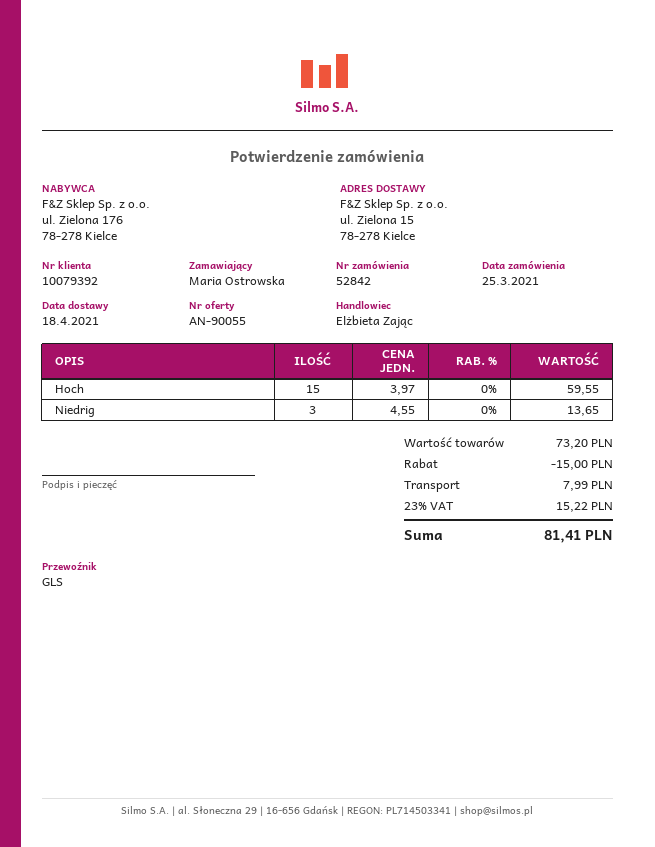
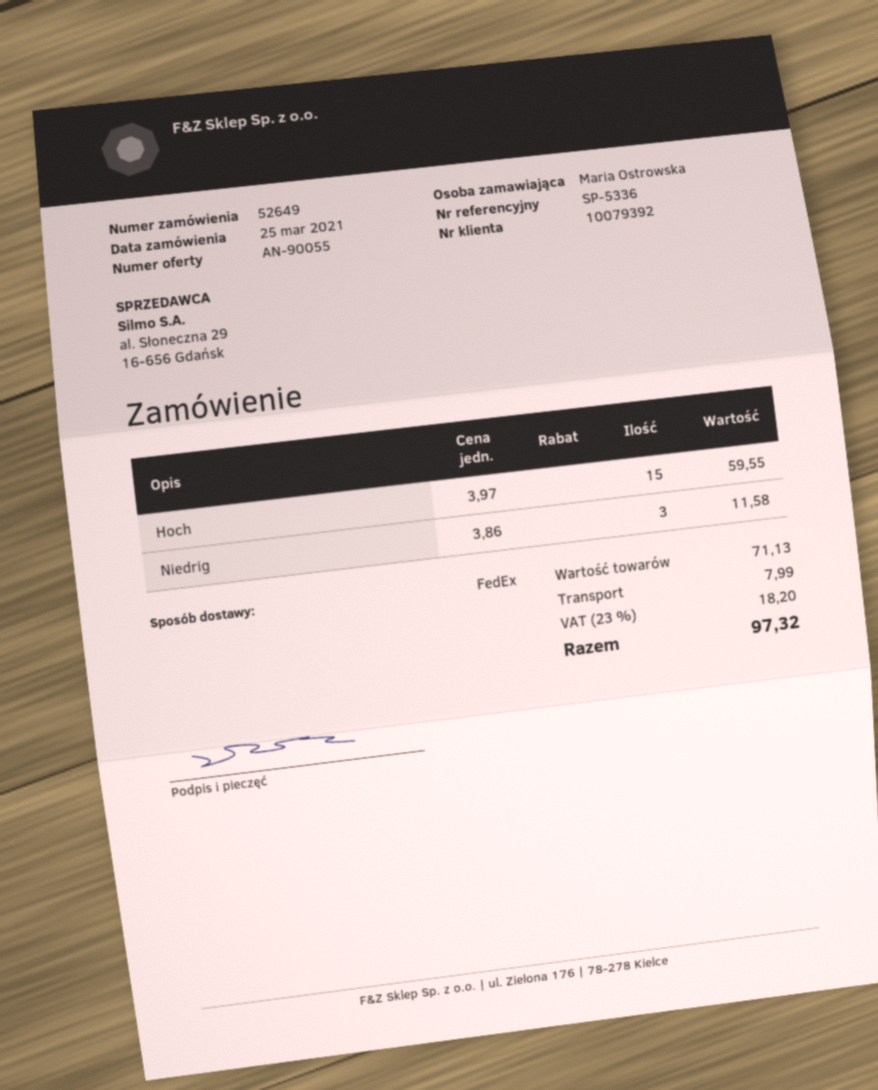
order number: 52842 -> 52649
shipping method: GLS -> FedEx
Niedrig: 3 x 4.55 = 13.65 -> 3 x 3.86 = 11.58
subtotal: 73.20 -> 71.13
discount: 15.00 -> none
tax: 23% = 15.22 -> 23% = 18.20
total: 81.41 -> 97.32

